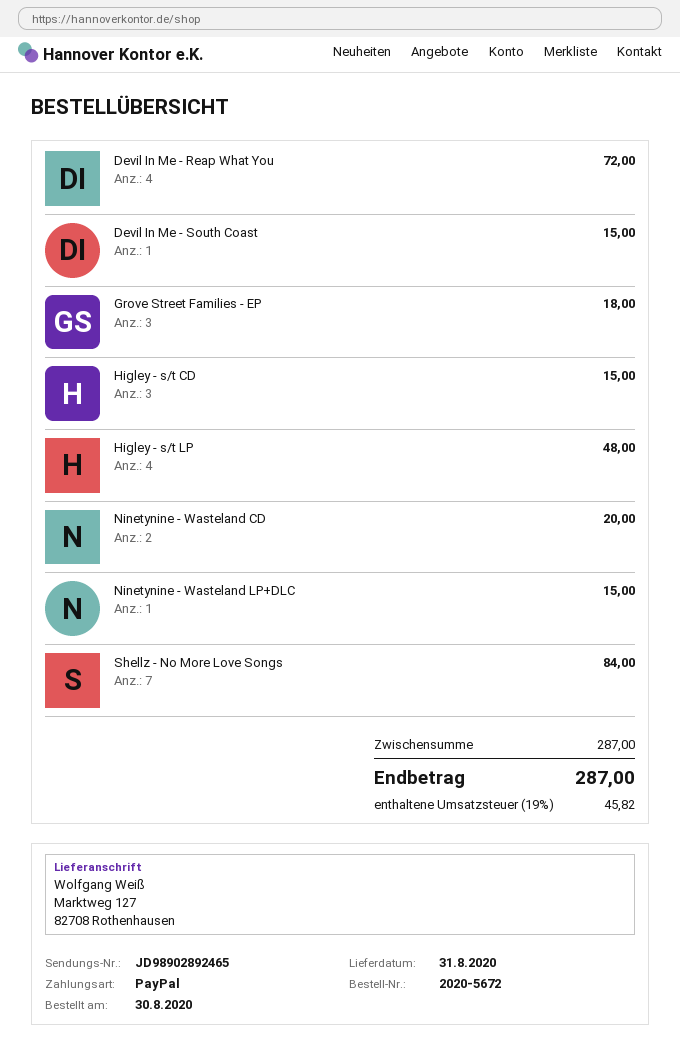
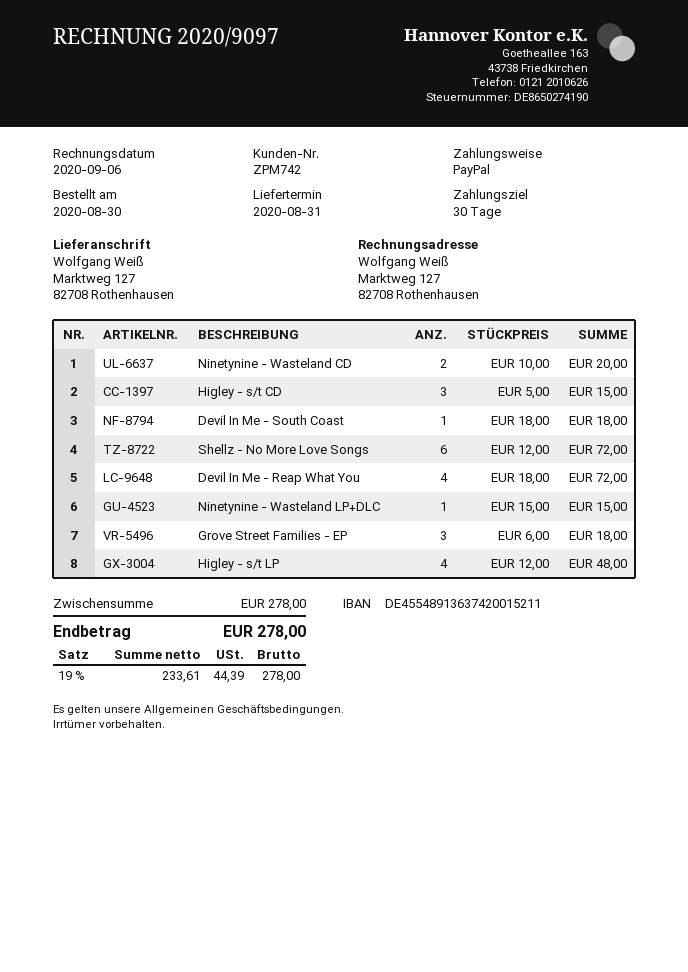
Devil In Me - South Coast: 1 for 15.00 -> 1 for 18.00
Shellz - No More Love Songs: 7 for 84.00 -> 6 for 72.00
subtotal: 287.00 -> 278.00
tax: 19% = 45.82 -> 19% = 44.39
total: 287.00 -> 278.00

